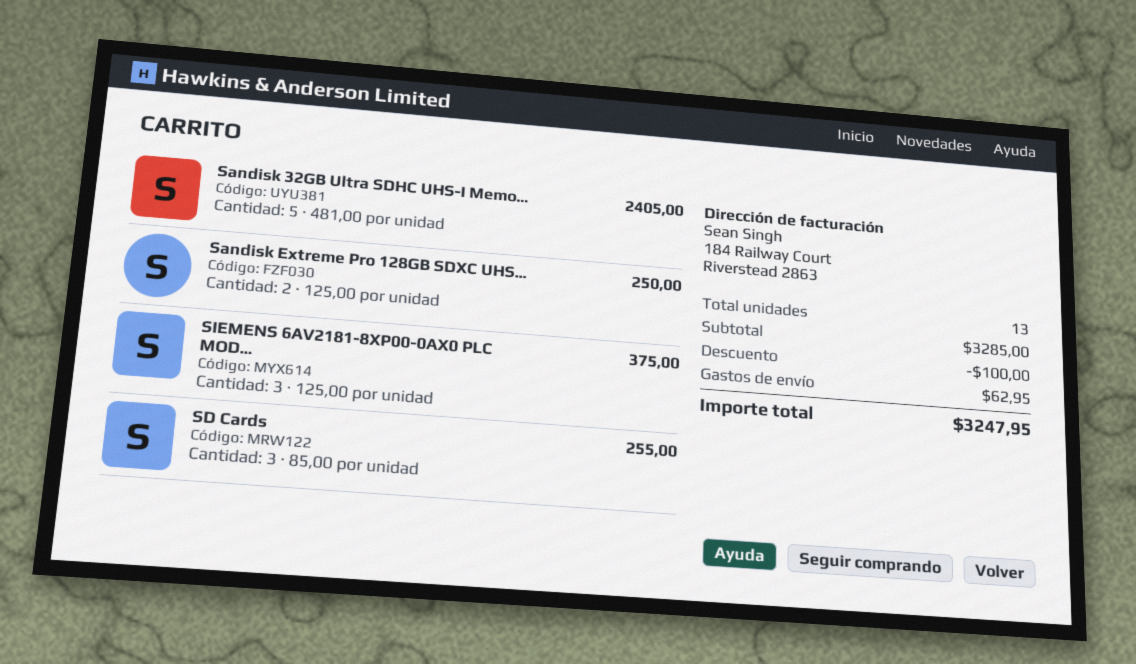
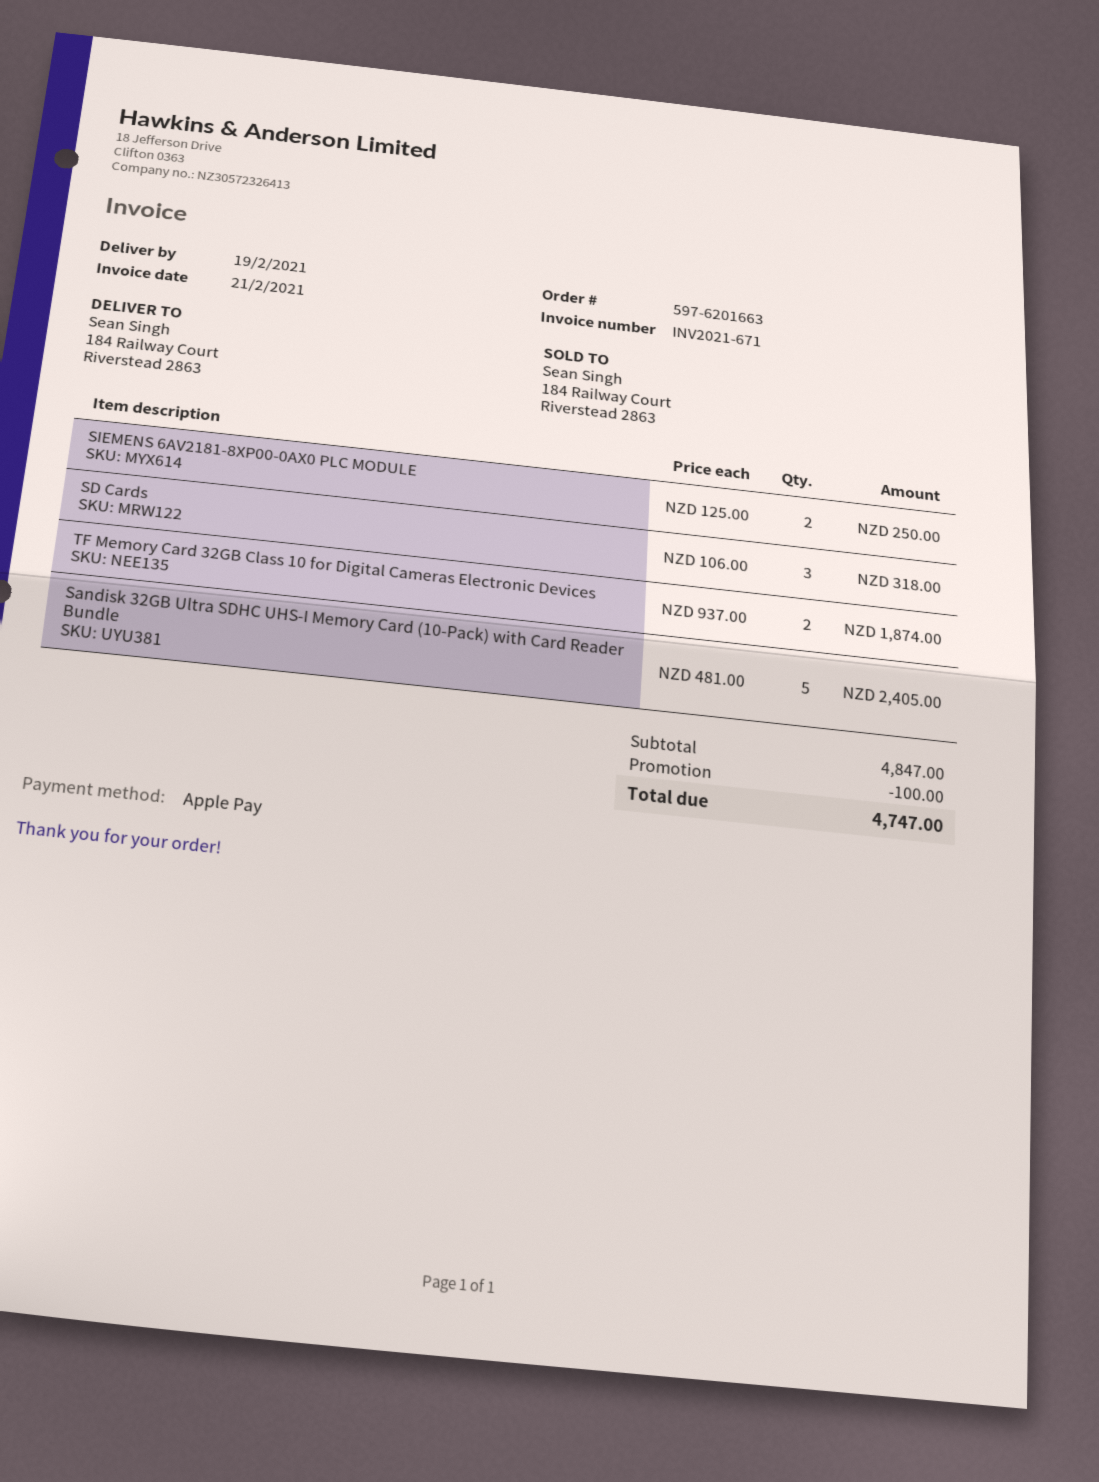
Sandisk Extreme Pro 128GB SDXC UHS...: 2 x 125.00 = 250.00 -> none
SIEMENS 6AV2181-8XP00-0AX0 PLC MOD...: 3 x 125.00 = 375.00 -> 2 x 125.00 = 250.00
SD Cards: 3 x 85.00 = 255.00 -> 3 x 106.00 = 318.00
TF Memory Card 32GB Class 10 for Digital Cameras Electronic Devices: none -> 2 x 937.00 = 1874.00
subtotal: 3285.00 -> 4847.00
shipping: 62.95 -> none
total: 3247.95 -> 4747.00

